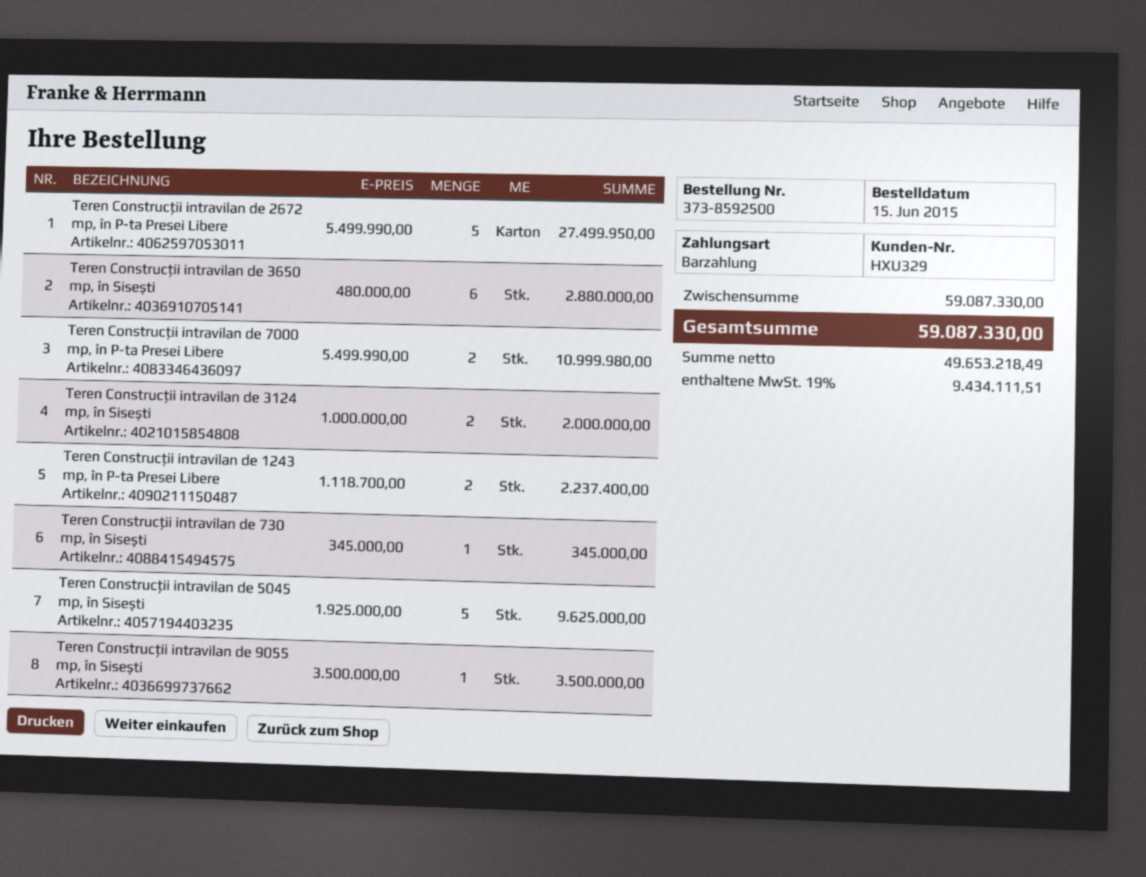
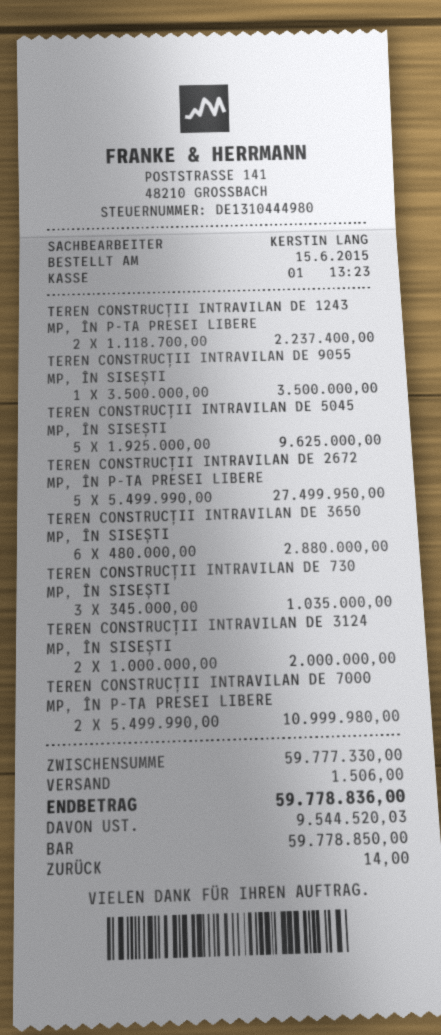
Teren Construcții intravilan de 730 mp, în Sisești: 1 x 345000.00 = 345000.00 -> 3 x 345000.00 = 1035000.00
subtotal: 59087330.00 -> 59777330.00
shipping: none -> 1506.00
tax: 9434111.51 -> 9544520.03
total: 59087330.00 -> 59778836.00

